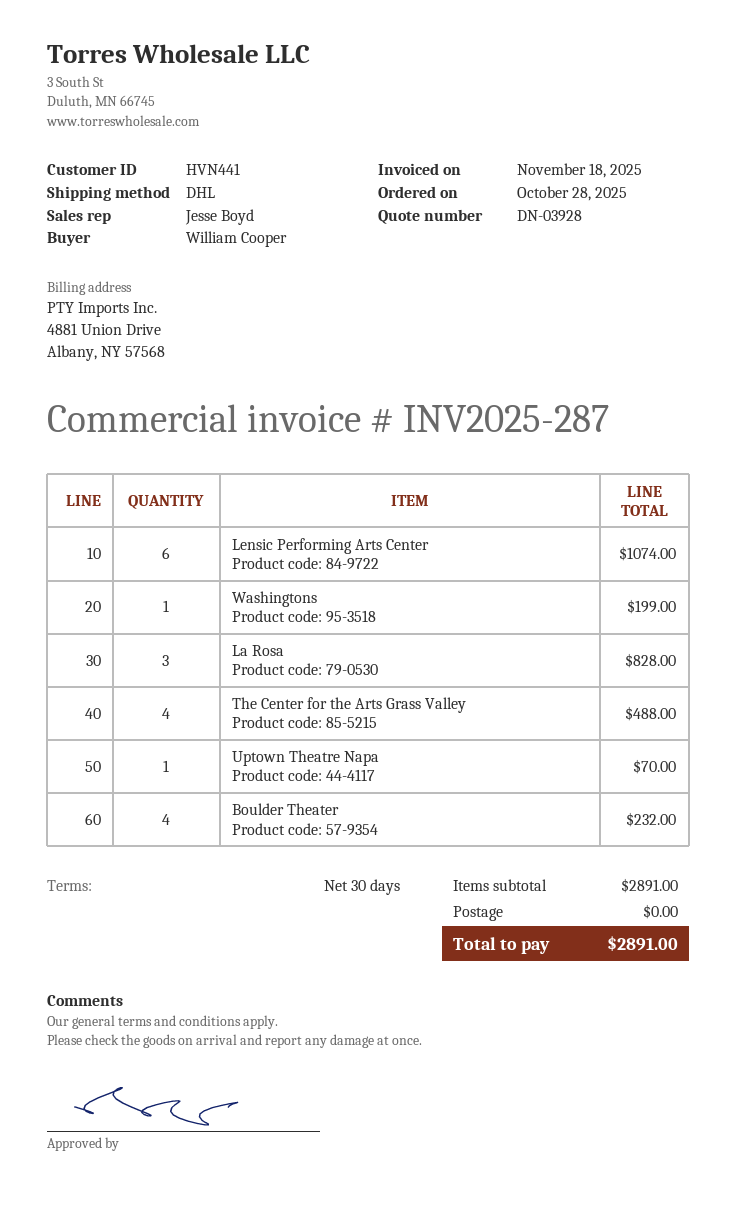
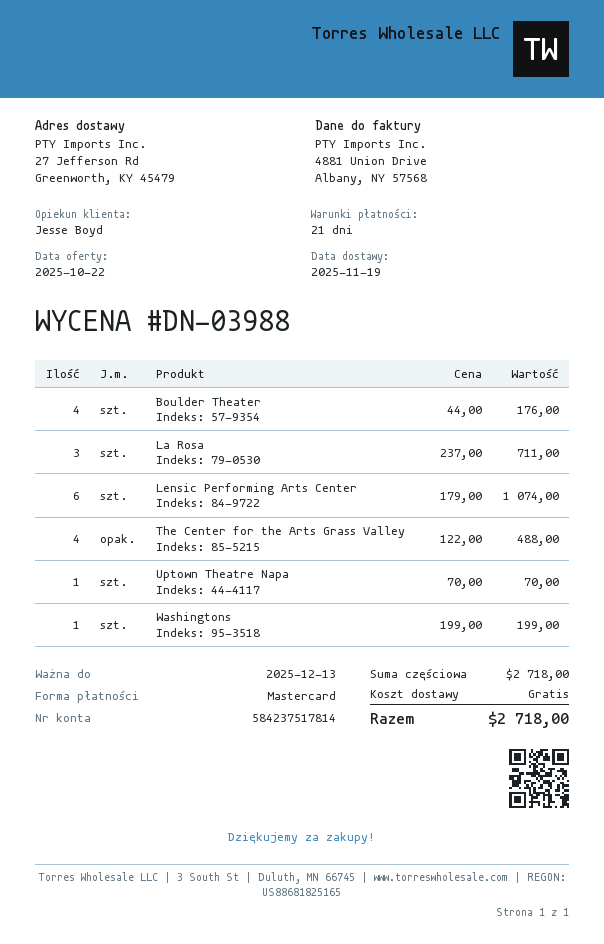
quote number: DN-03928 -> DN-03988
payment terms: 30 days -> 21 days
La Rosa: 3 for 828.00 -> 3 for 711.00
Boulder Theater: 4 for 232.00 -> 4 for 176.00
subtotal: 2891.00 -> 2718.00
total: 2891.00 -> 2718.00

